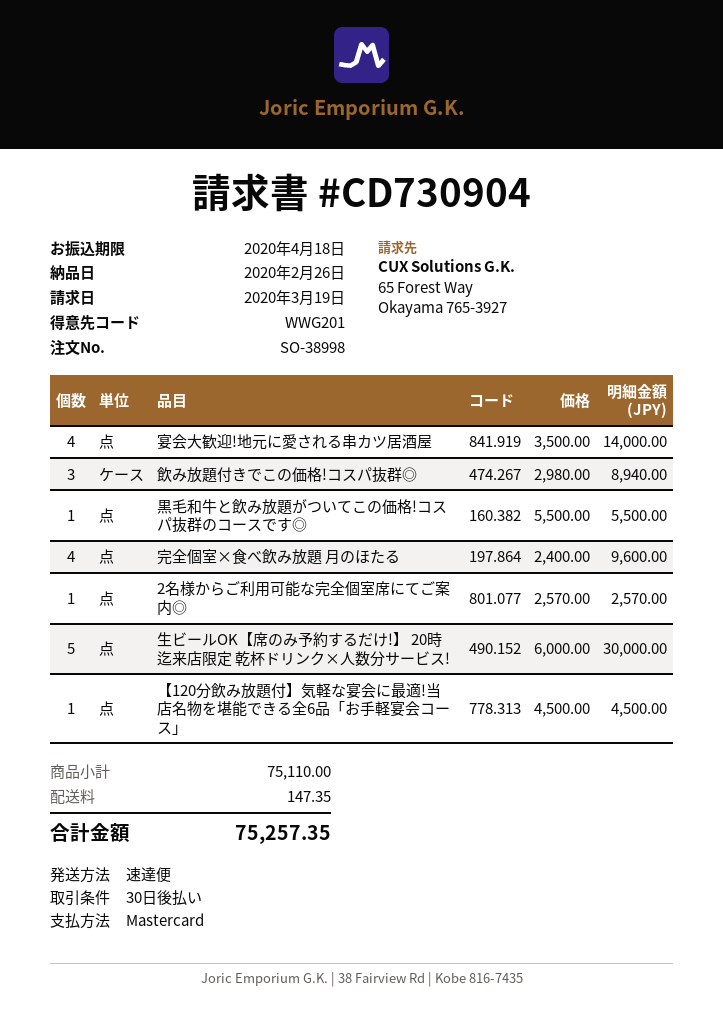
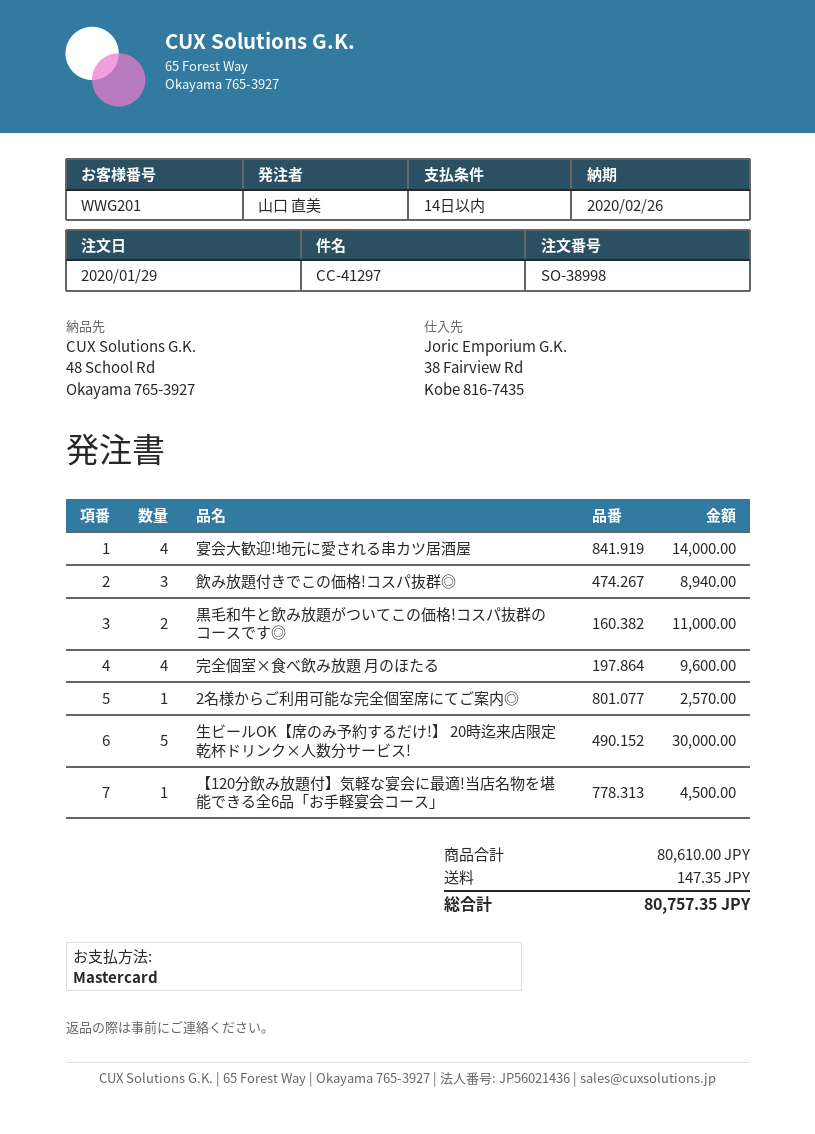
payment terms: 30 days -> 14 days
黒毛和牛と飲み放題がついてこの価格!コスパ抜群のコースです◎: 1 for 5500.00 -> 2 for 11000.00
subtotal: 75110.00 -> 80610.00
total: 75257.35 -> 80757.35

